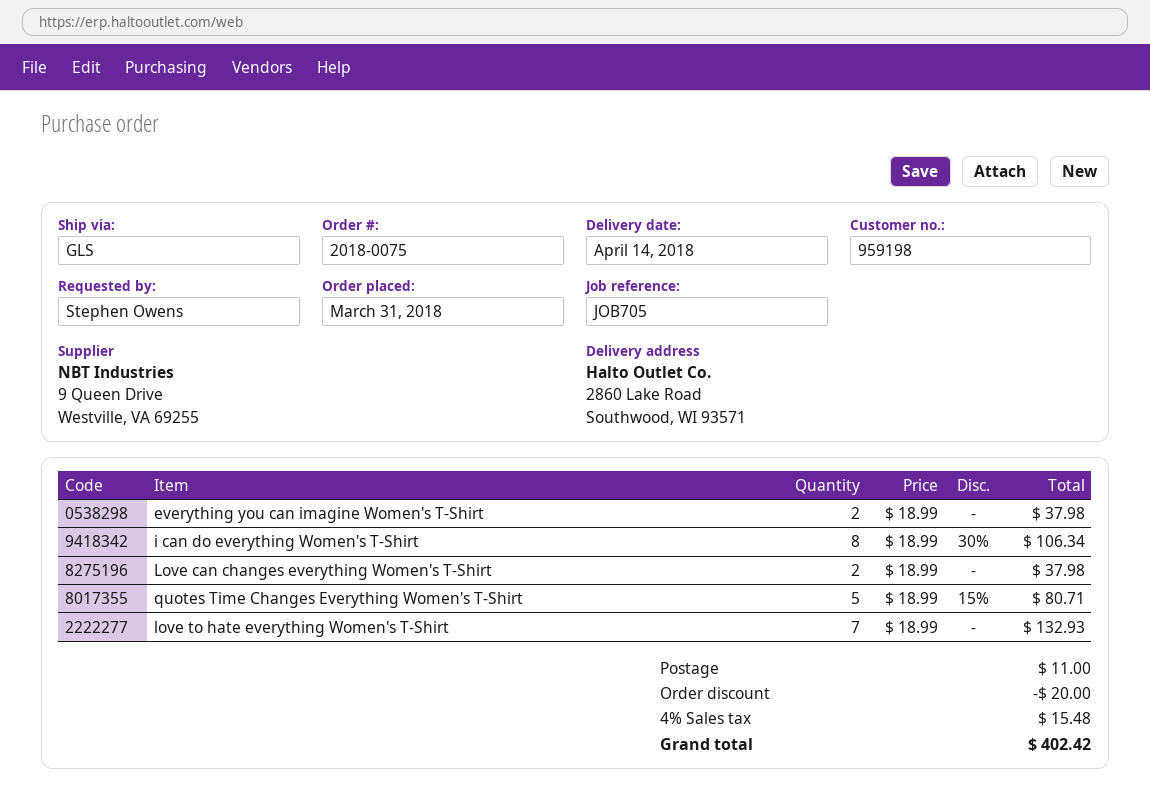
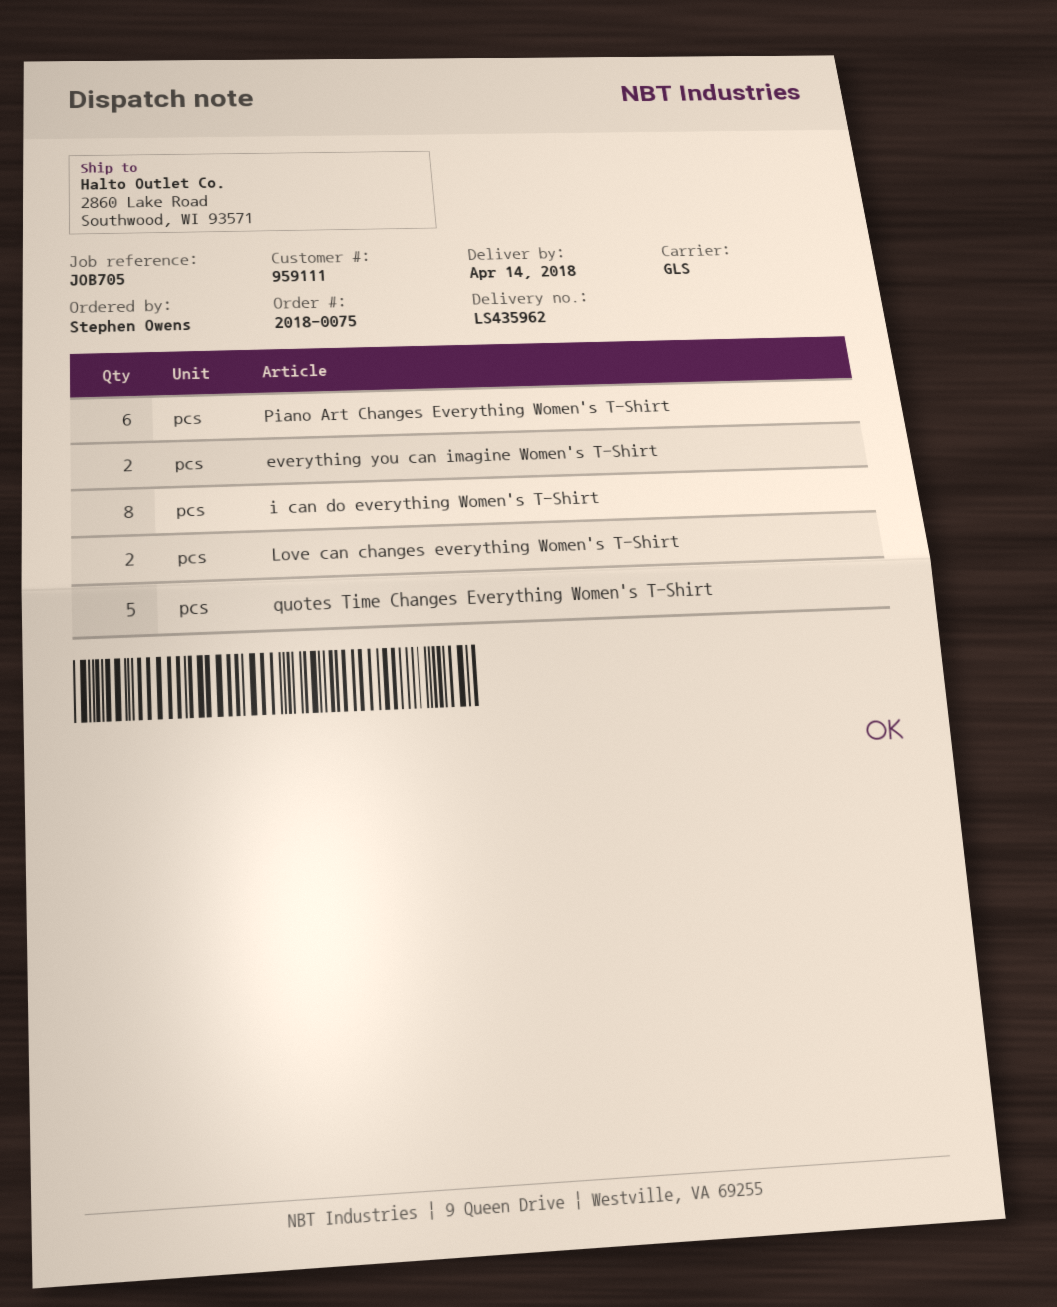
customer number: 959198 -> 959111
love to hate everything Women's T-Shirt: 7 -> none
Piano Art Changes Everything Women's T-Shirt: none -> 6

